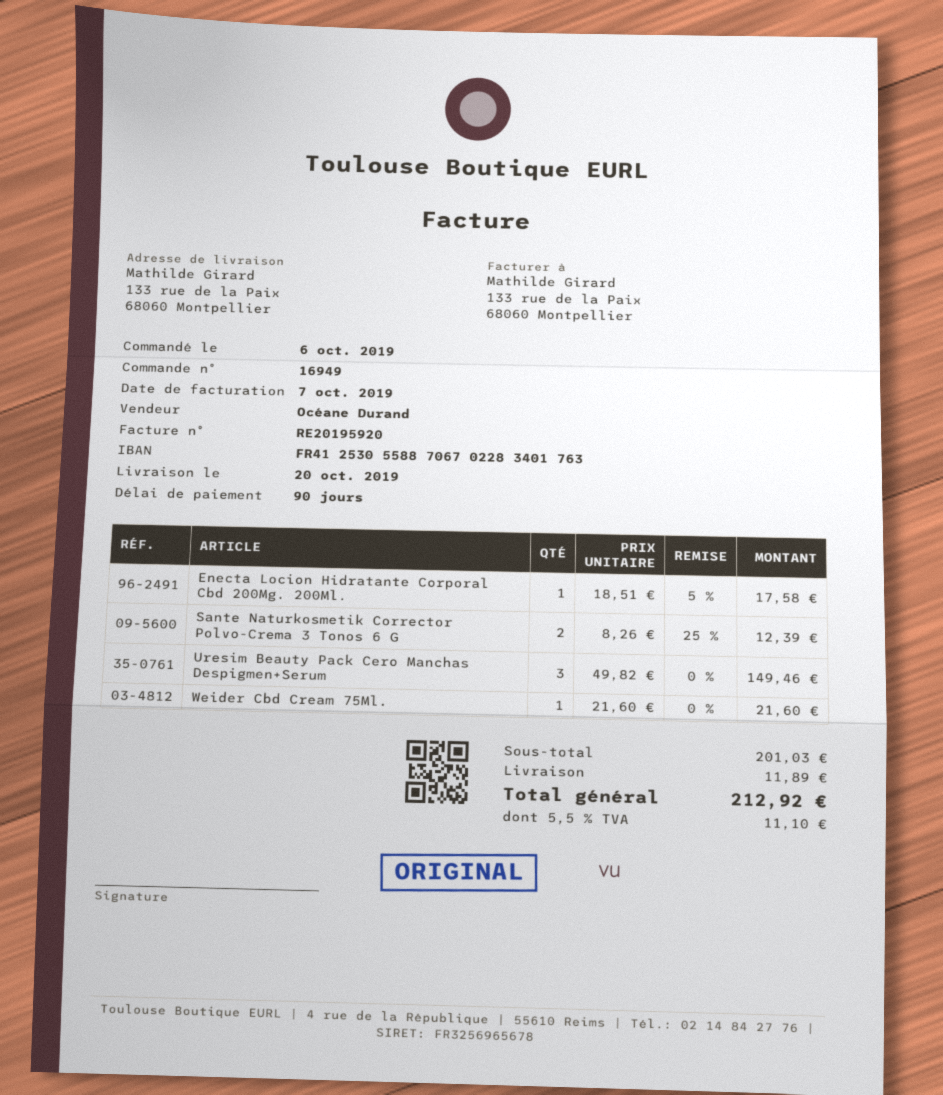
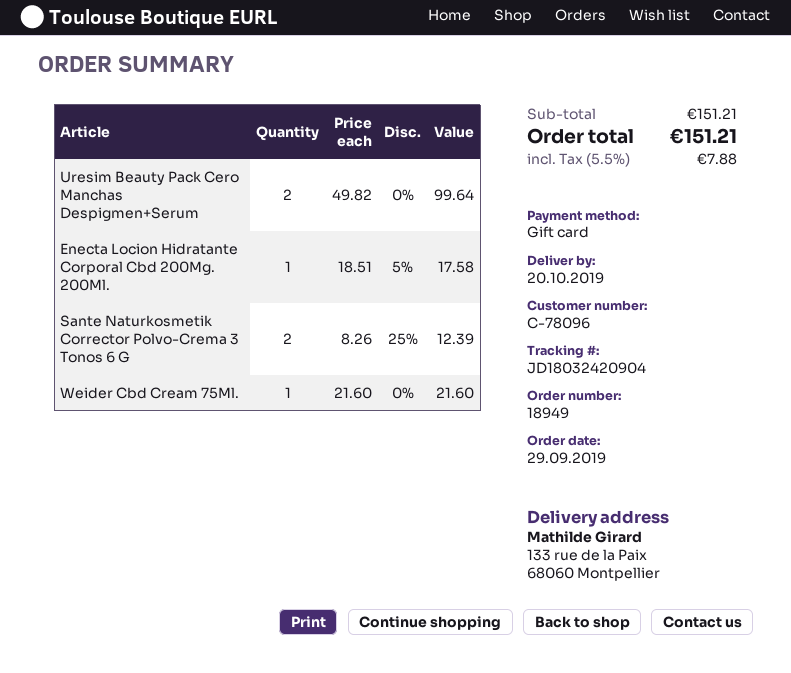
order number: 16949 -> 18949
order date: 2019-10-06 -> 2019-09-29
Uresim Beauty Pack Cero Manchas Despigmen+Serum: 3 x 49.82 = 149.46 -> 2 x 49.82 = 99.64
subtotal: 201.03 -> 151.21
shipping: 11.89 -> none
tax: 5.5% = 11.10 -> 5.5% = 7.88
total: 212.92 -> 151.21

